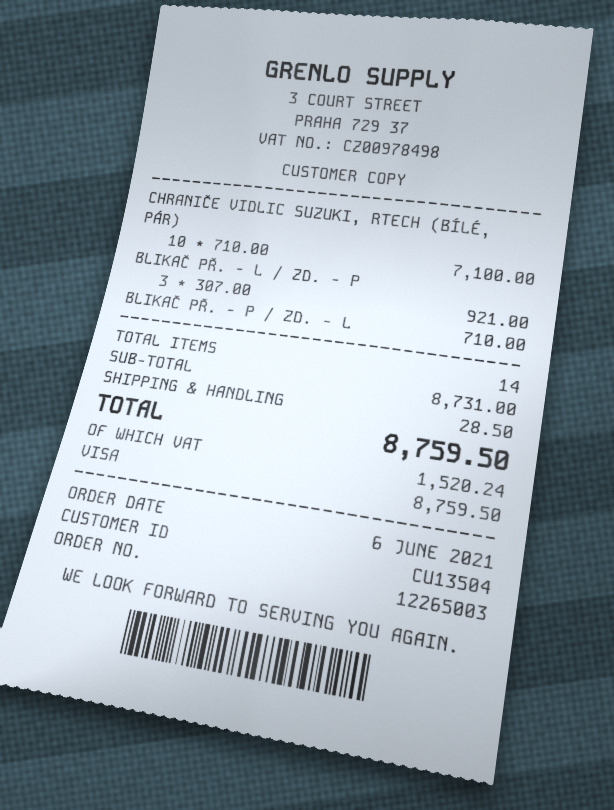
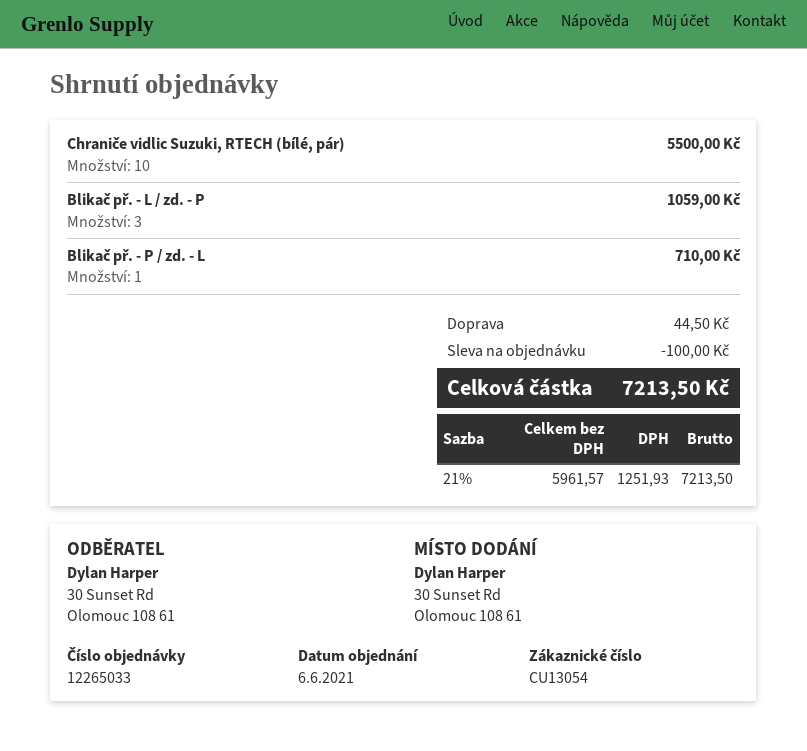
order number: 12265003 -> 12265033
customer number: CU13504 -> CU13054
CHRANIČE VIDLIC SUZUKI, RTECH (BÍLÉ, PÁR): 10 for 7100.00 -> 10 for 5500.00
BLIKAČ PŘ. - L / ZD. - P: 3 for 921.00 -> 3 for 1059.00
discount: none -> 100.00
shipping: 28.50 -> 44.50
tax: 1520.24 -> 1251.93
total: 8759.50 -> 7213.50

